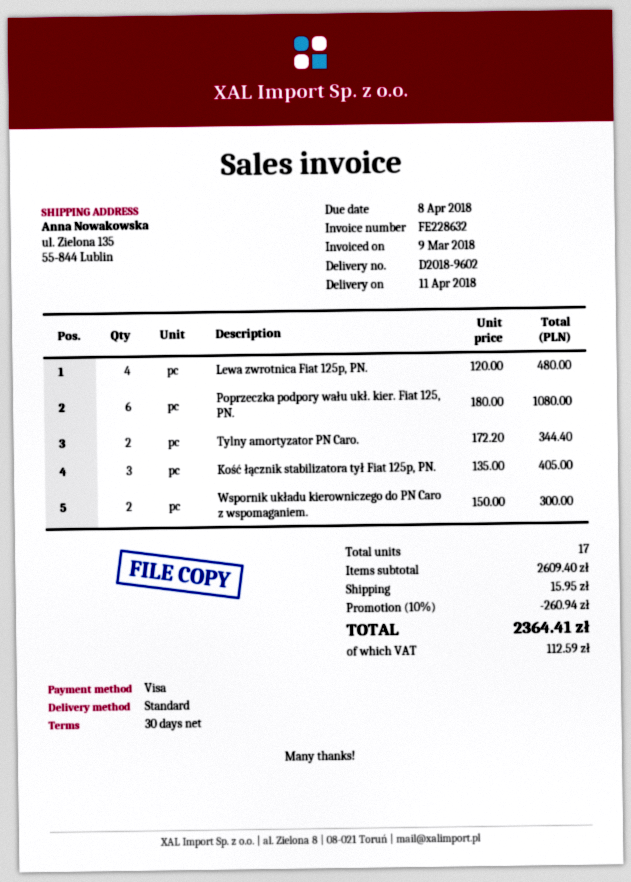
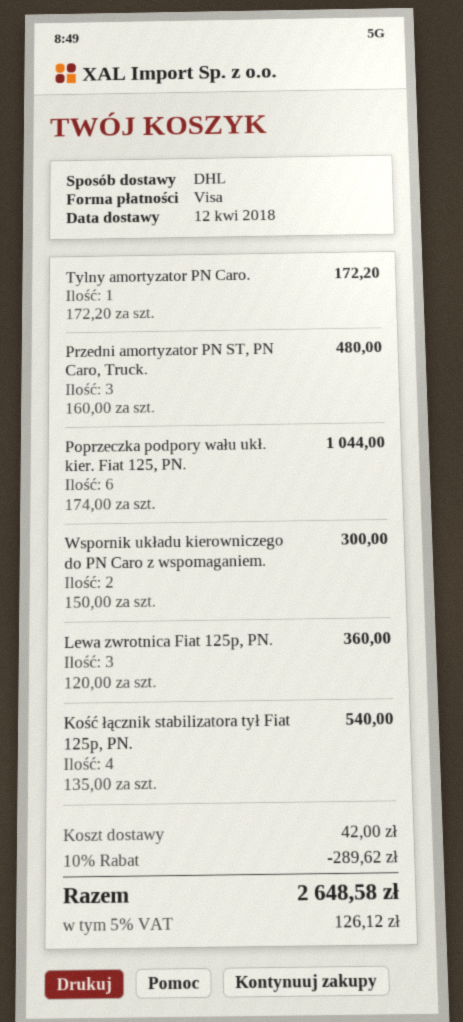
delivery date: 2018-04-11 -> 2018-04-12
shipping method: standard -> DHL
Lewa zwrotnica Fiat 125p, PN.: 4 x 120.00 = 480.00 -> 3 x 120.00 = 360.00
Poprzeczka podpory wału ukł. kier. Fiat 125, PN.: 6 x 180.00 = 1080.00 -> 6 x 174.00 = 1044.00
Tylny amortyzator PN Caro.: 2 x 172.20 = 344.40 -> 1 x 172.20 = 172.20
Kość łącznik stabilizatora tył Fiat 125p, PN.: 3 x 135.00 = 405.00 -> 4 x 135.00 = 540.00
Przedni amortyzator PN ST, PN Caro, Truck.: none -> 3 x 160.00 = 480.00
discount: 10% = 260.94 -> 10% = 289.62
shipping: 15.95 -> 42.00
tax: 112.59 -> 126.12
total: 2364.41 -> 2648.58

